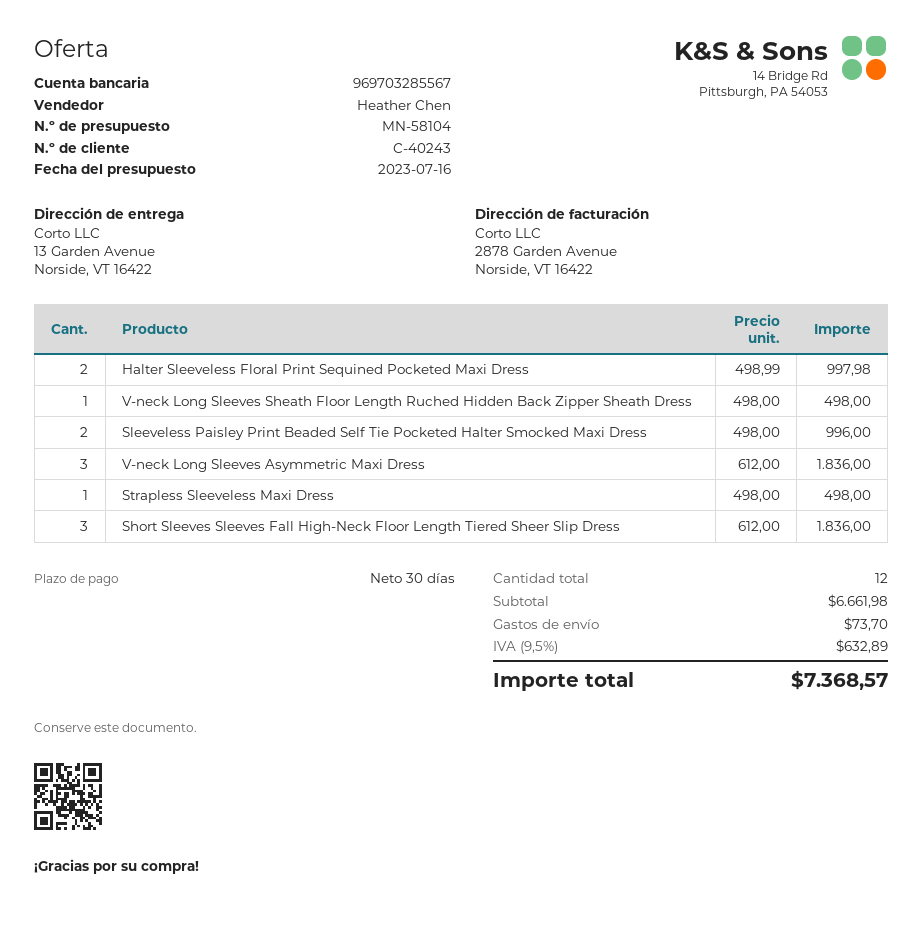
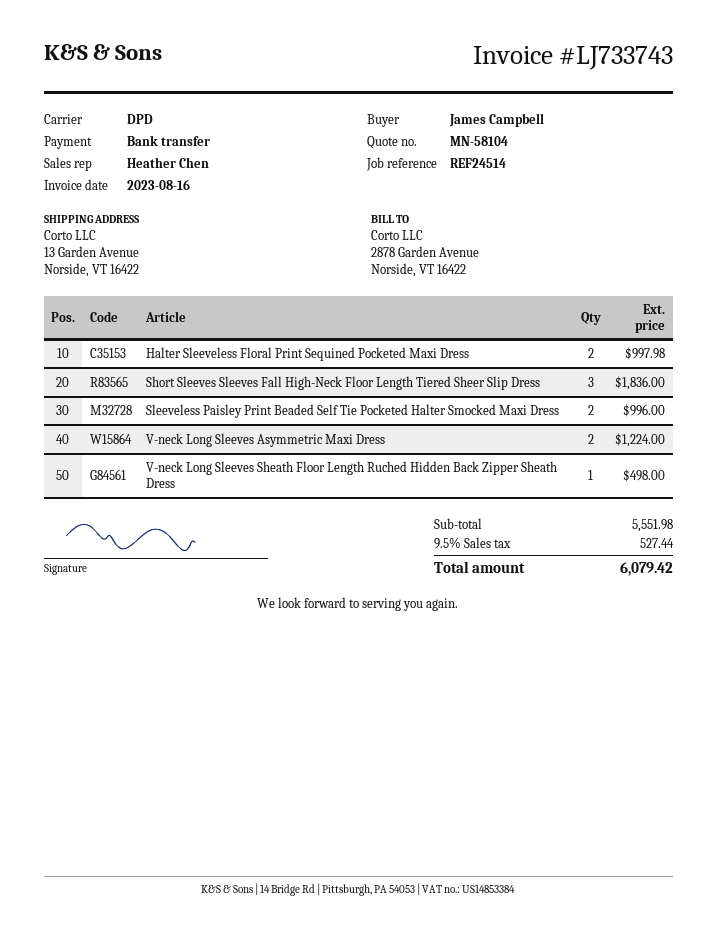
V-neck Long Sleeves Asymmetric Maxi Dress: 3 for 1836.00 -> 2 for 1224.00
Strapless Sleeveless Maxi Dress: 1 for 498.00 -> none
subtotal: 6661.98 -> 5551.98
shipping: 73.70 -> none
tax: 9.5% = 632.89 -> 9.5% = 527.44
total: 7368.57 -> 6079.42

